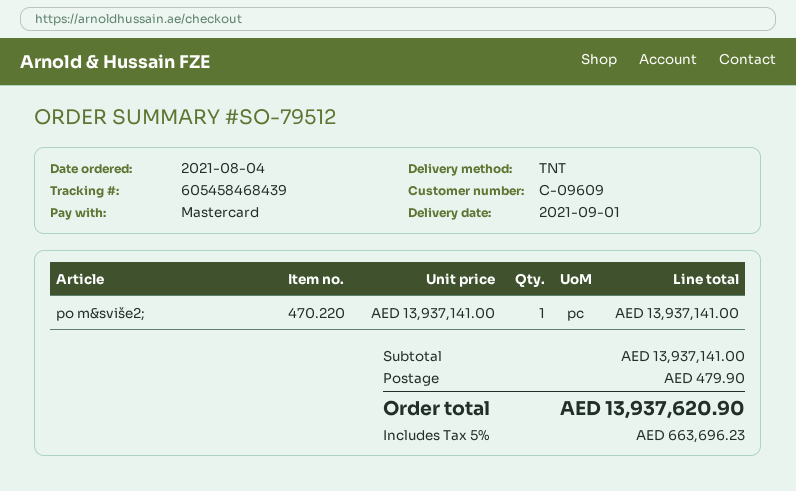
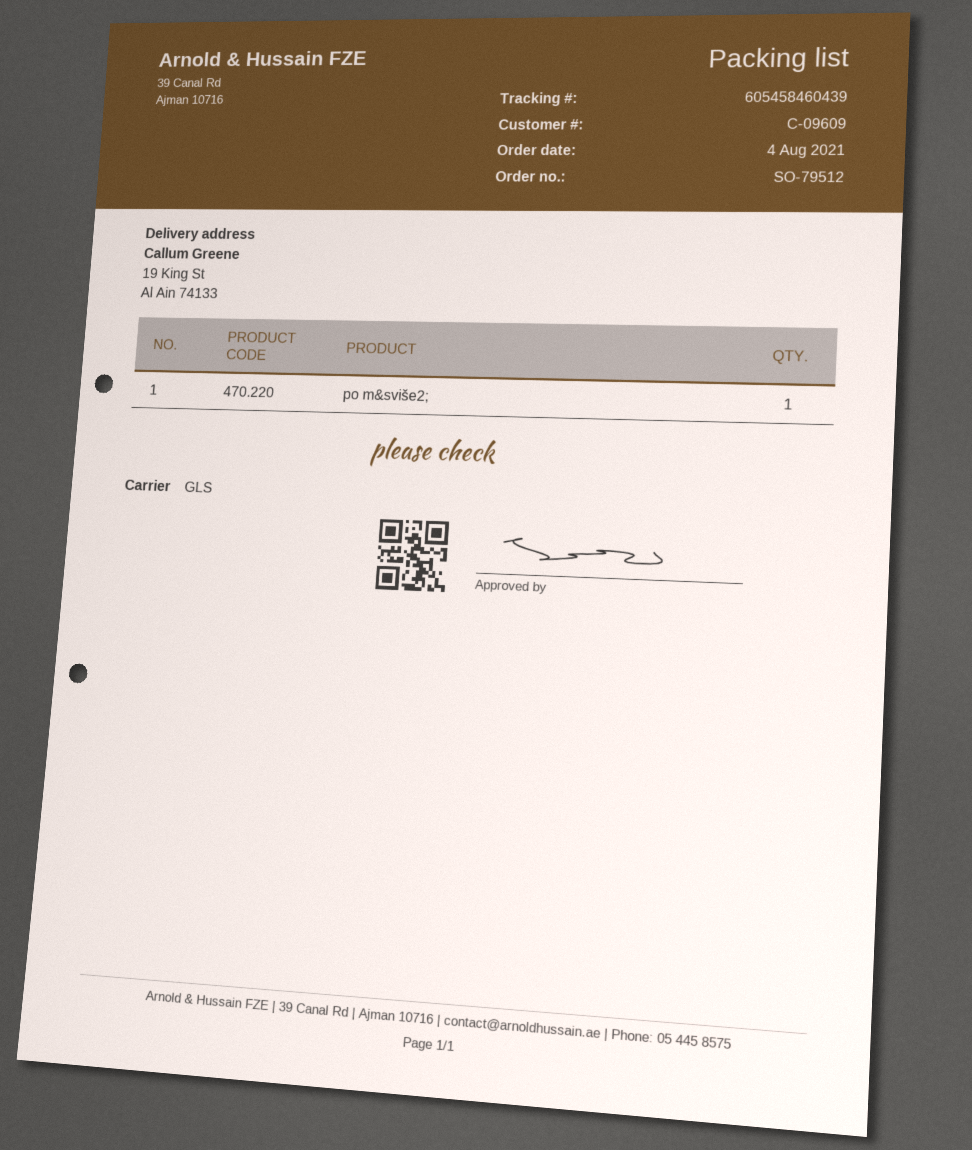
shipping method: TNT -> GLS
tracking number: 605458468439 -> 605458460439

